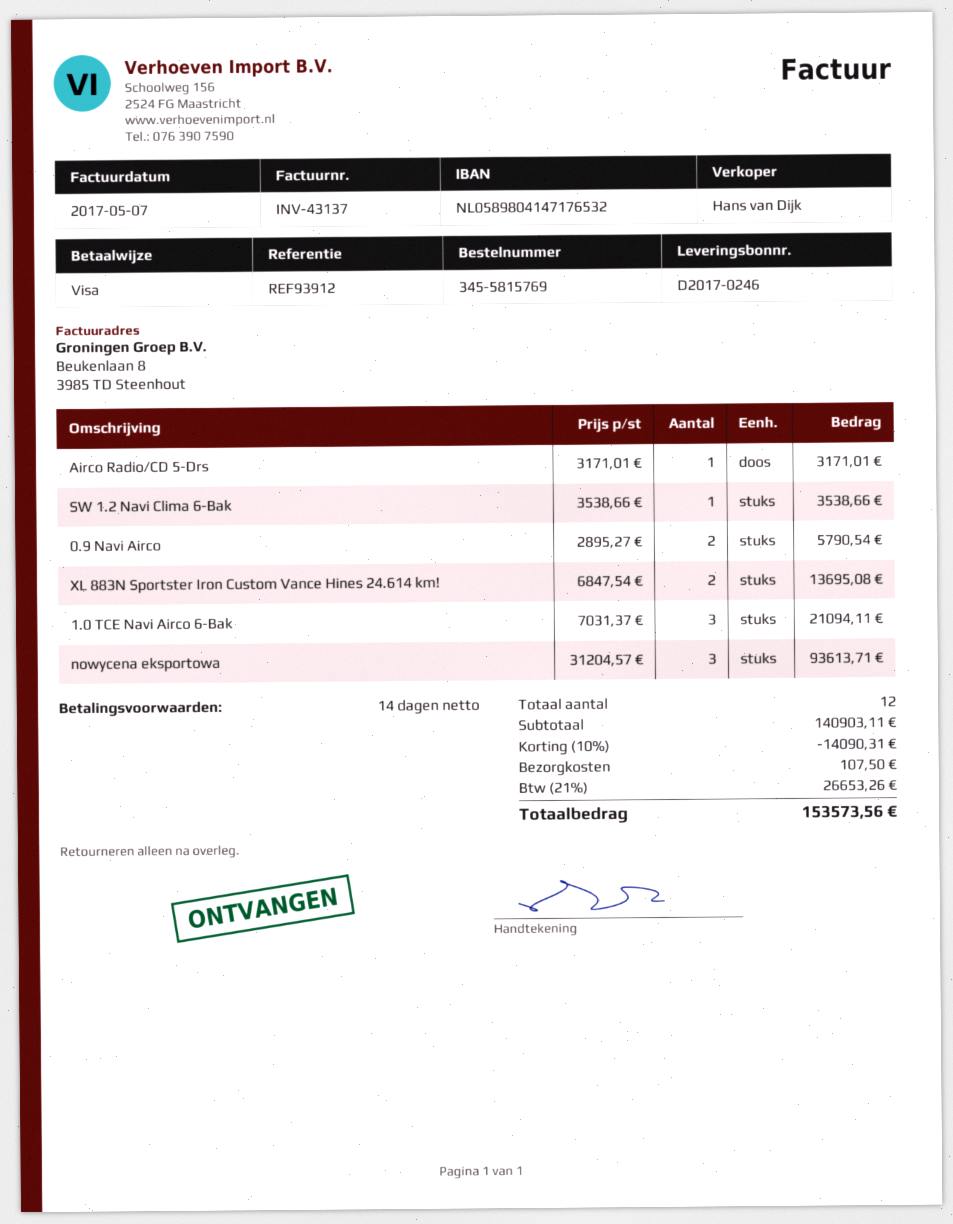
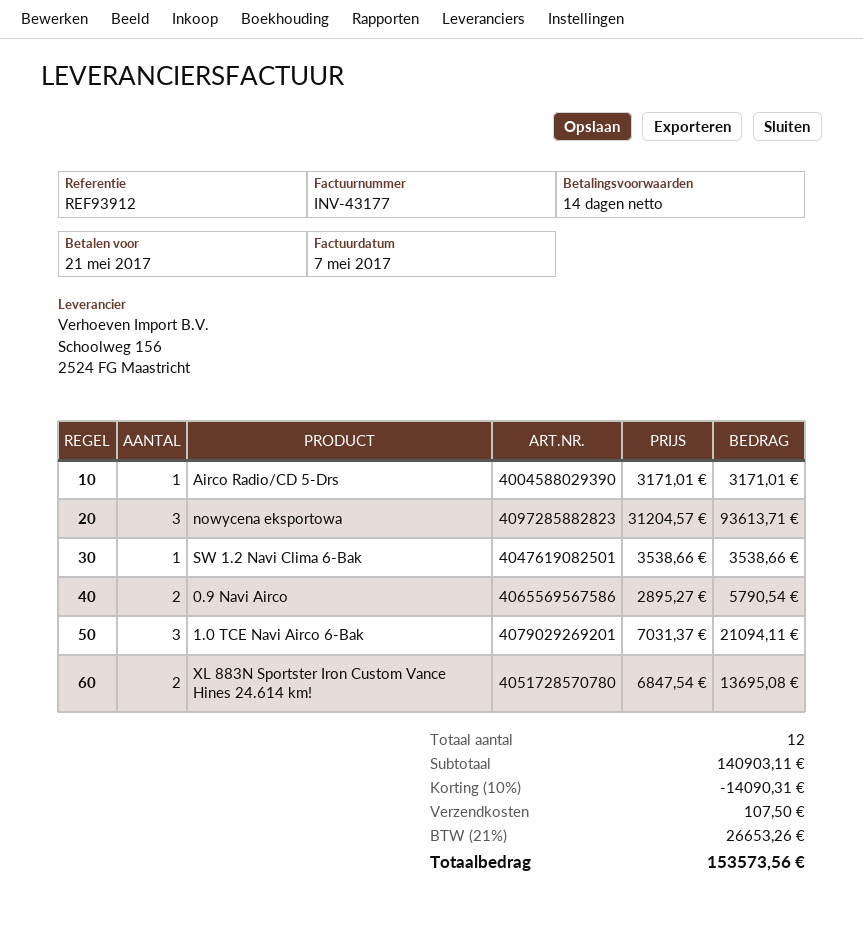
invoice number: INV-43137 -> INV-43177

